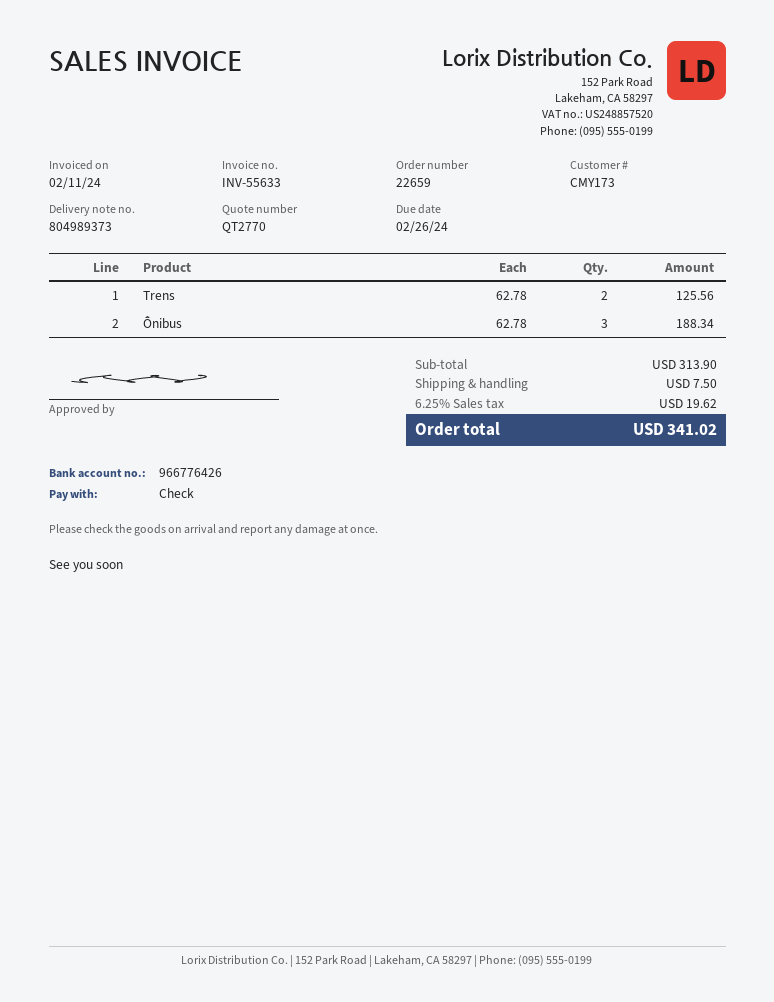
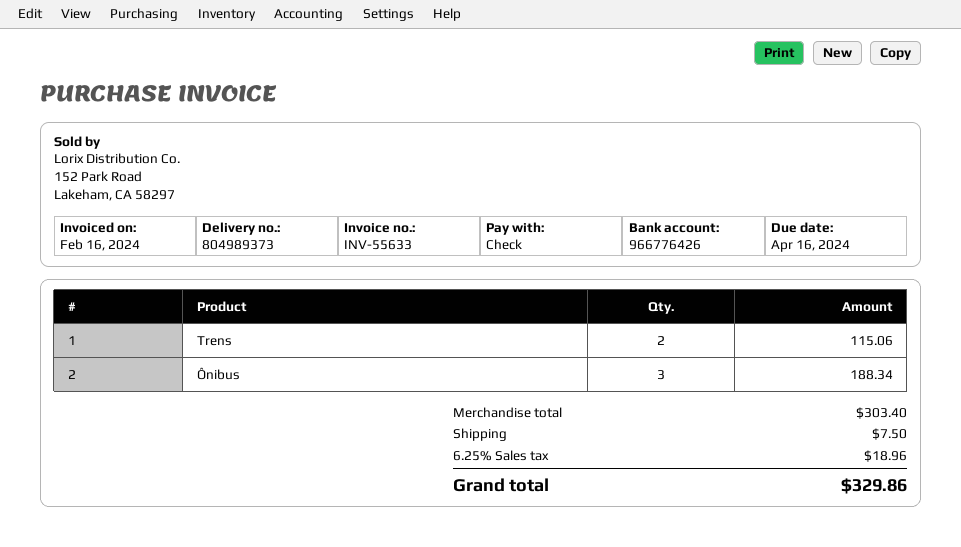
invoice date: 2024-02-11 -> 2024-02-16
due date: 2024-02-26 -> 2024-04-16
Trens: 2 for 125.56 -> 2 for 115.06
subtotal: 313.90 -> 303.40
tax: 6.25% = 19.62 -> 6.25% = 18.96
total: 341.02 -> 329.86

